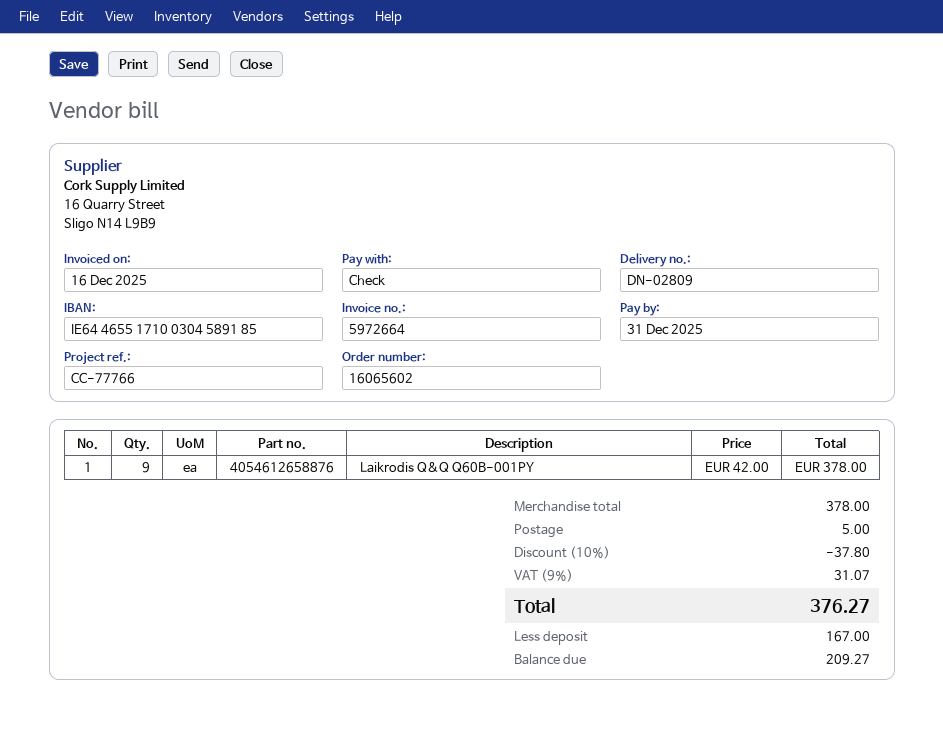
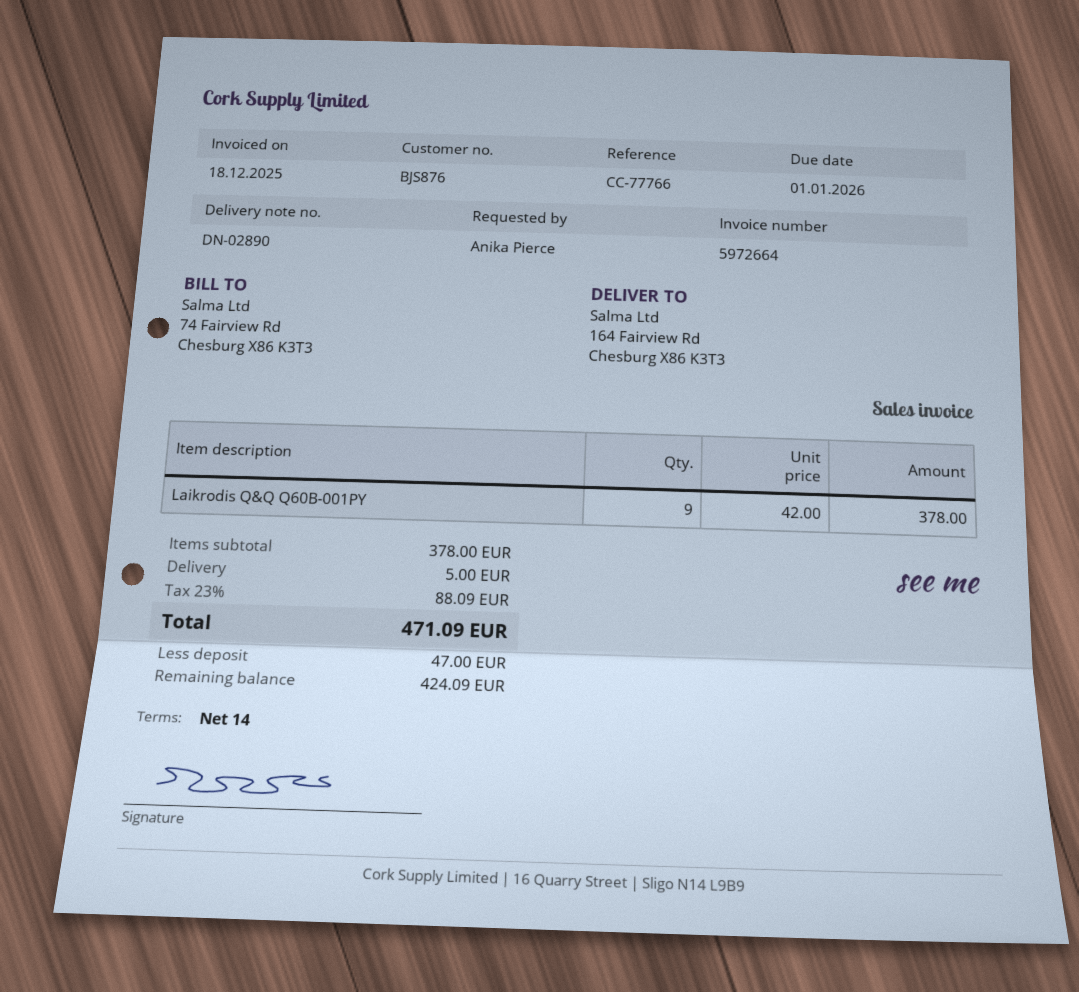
delivery note number: DN-02809 -> DN-02890
invoice date: 2025-12-16 -> 2025-12-18
due date: 2025-12-31 -> 2026-01-01
discount: 10% = 37.80 -> none
tax: 9% = 31.07 -> 23% = 88.09
total: 376.27 -> 471.09
deposit: 167.00 -> 47.00
balance: 209.27 -> 424.09

